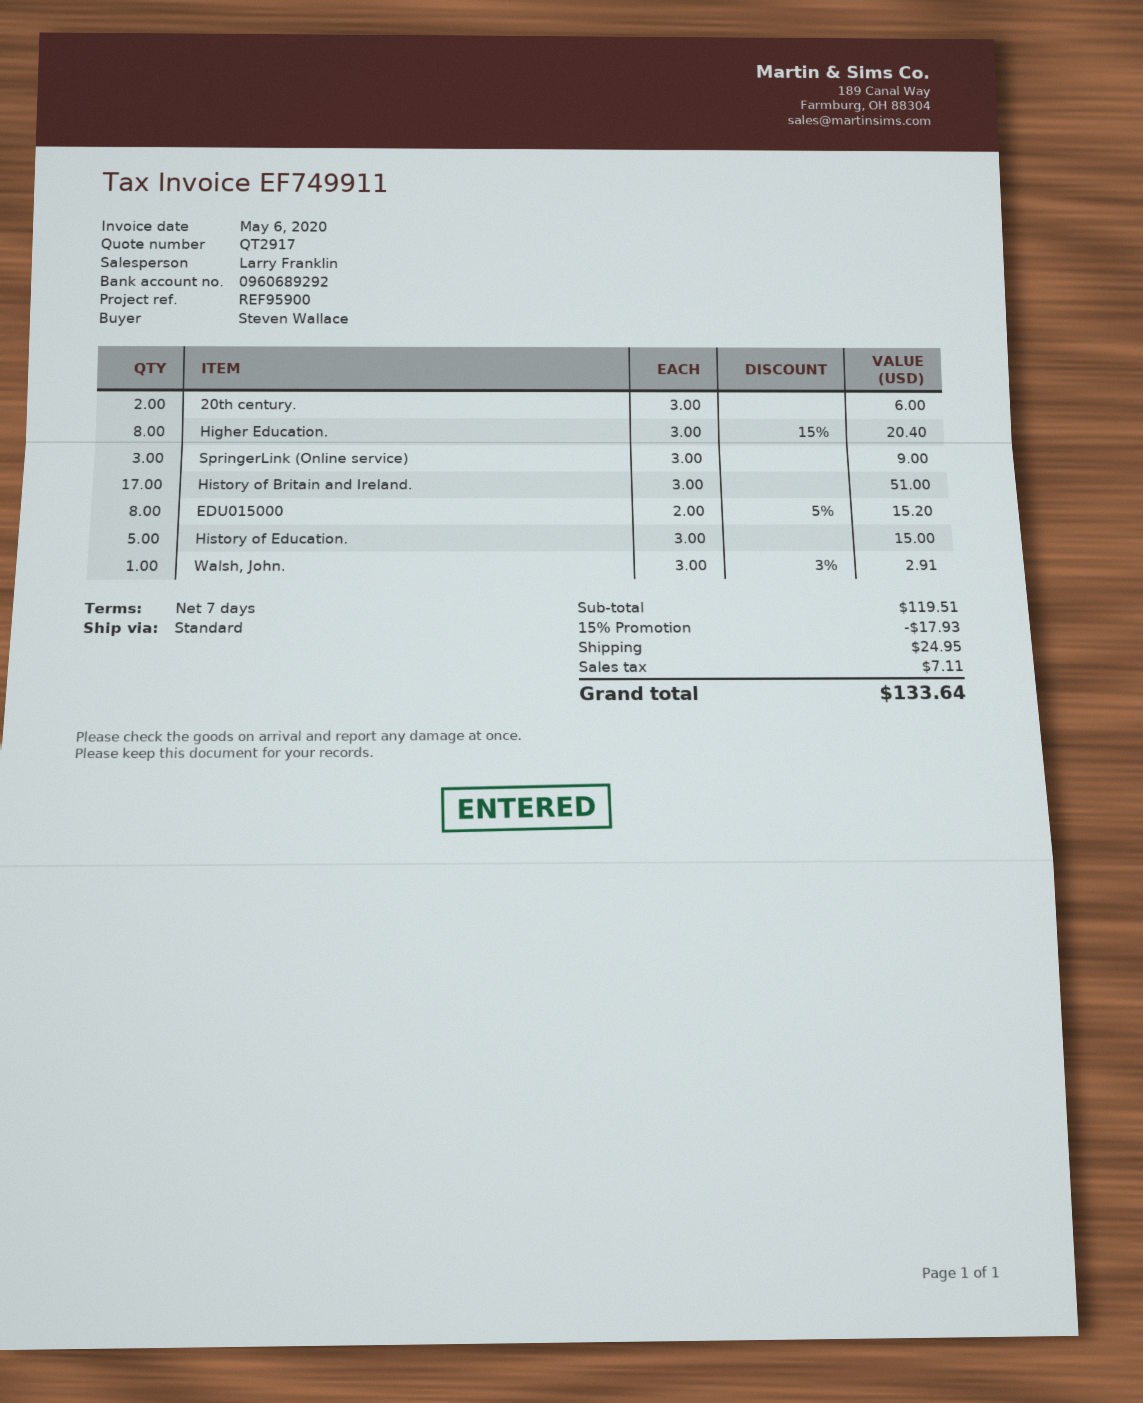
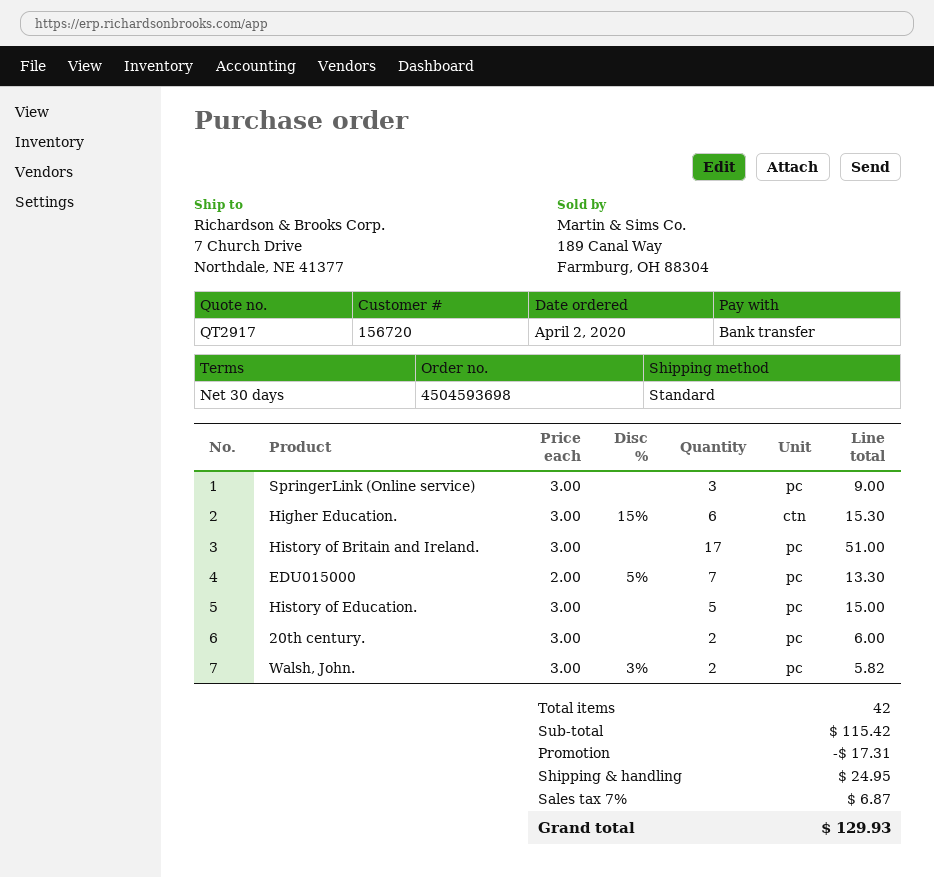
payment terms: 7 days -> 30 days
Higher Education.: 8 x 3.00 - 15% = 20.40 -> 6 x 3.00 - 15% = 15.30
EDU015000: 8 x 2.00 - 5% = 15.20 -> 7 x 2.00 - 5% = 13.30
Walsh, John.: 1 x 3.00 - 3% = 2.91 -> 2 x 3.00 - 3% = 5.82
subtotal: 119.51 -> 115.42
discount: 17.93 -> 17.31
tax: 7.11 -> 6.87
total: 133.64 -> 129.93

